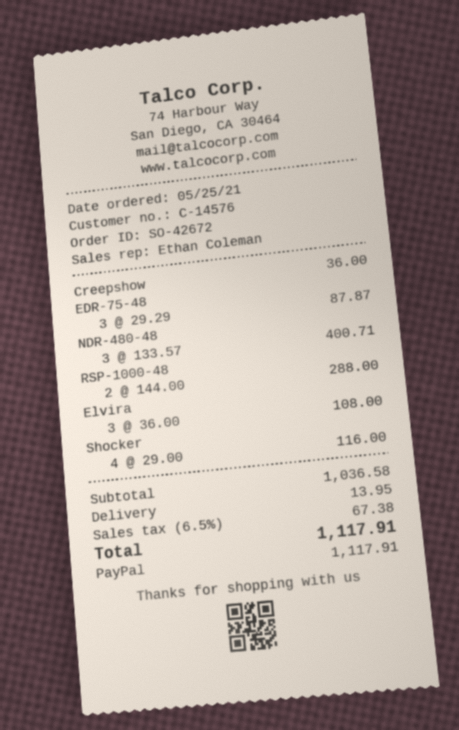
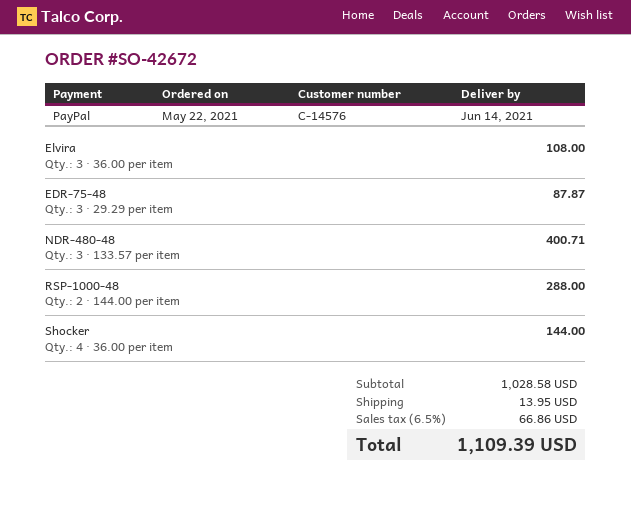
order date: 2021-05-25 -> 2021-05-22
Creepshow: 1 x 36.00 = 36.00 -> none
Shocker: 4 x 29.00 = 116.00 -> 4 x 36.00 = 144.00
subtotal: 1036.58 -> 1028.58
tax: 6.5% = 67.38 -> 6.5% = 66.86
total: 1117.91 -> 1109.39

